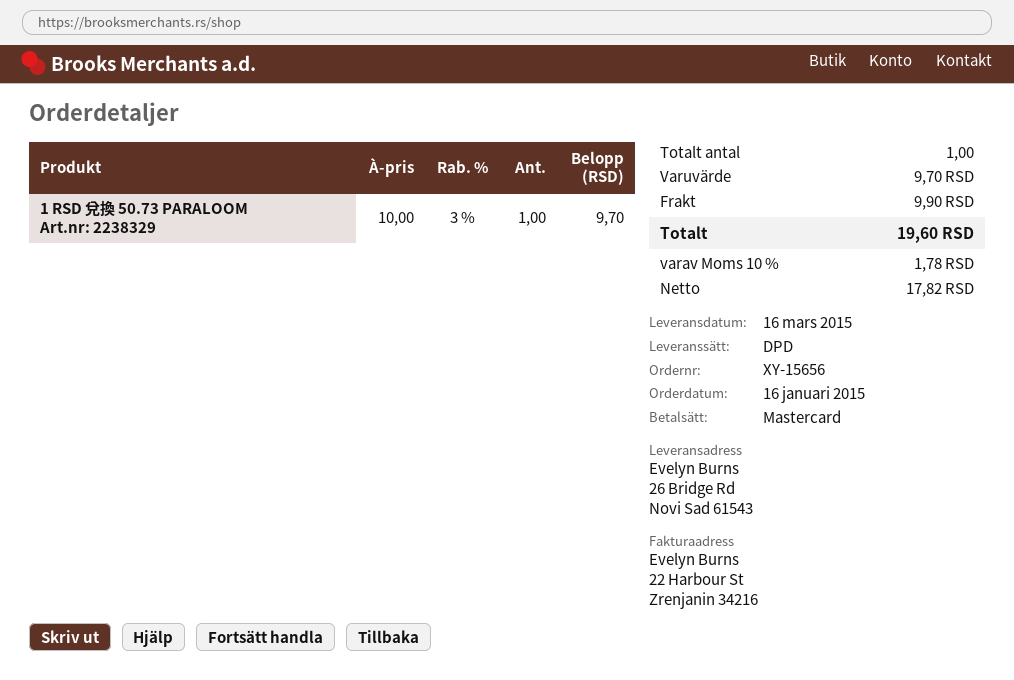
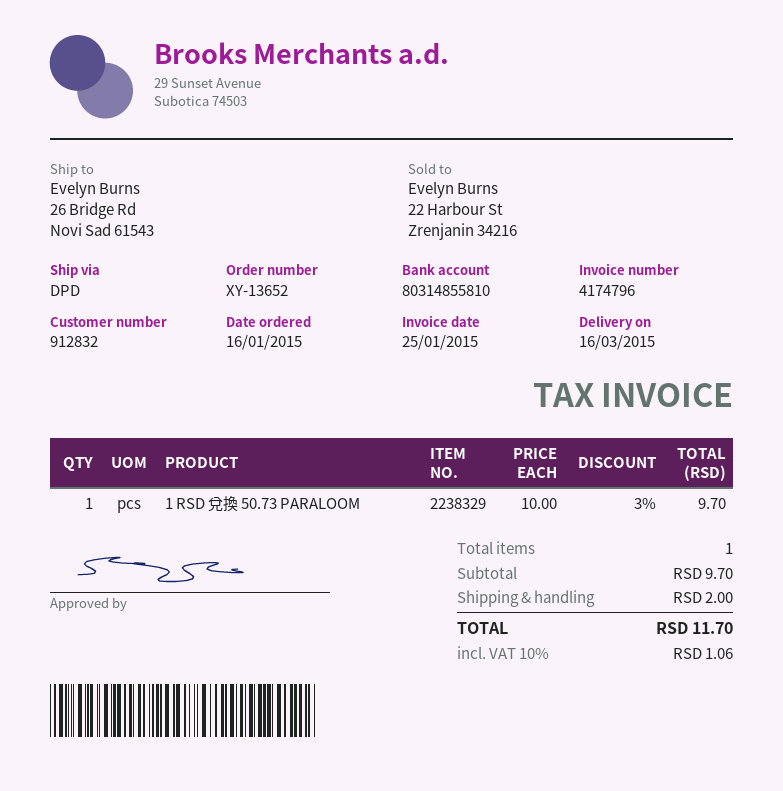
order number: XY-15656 -> XY-13652
shipping: 9.90 -> 2.00
tax: 10% = 1.78 -> 10% = 1.06
total: 19.60 -> 11.70

